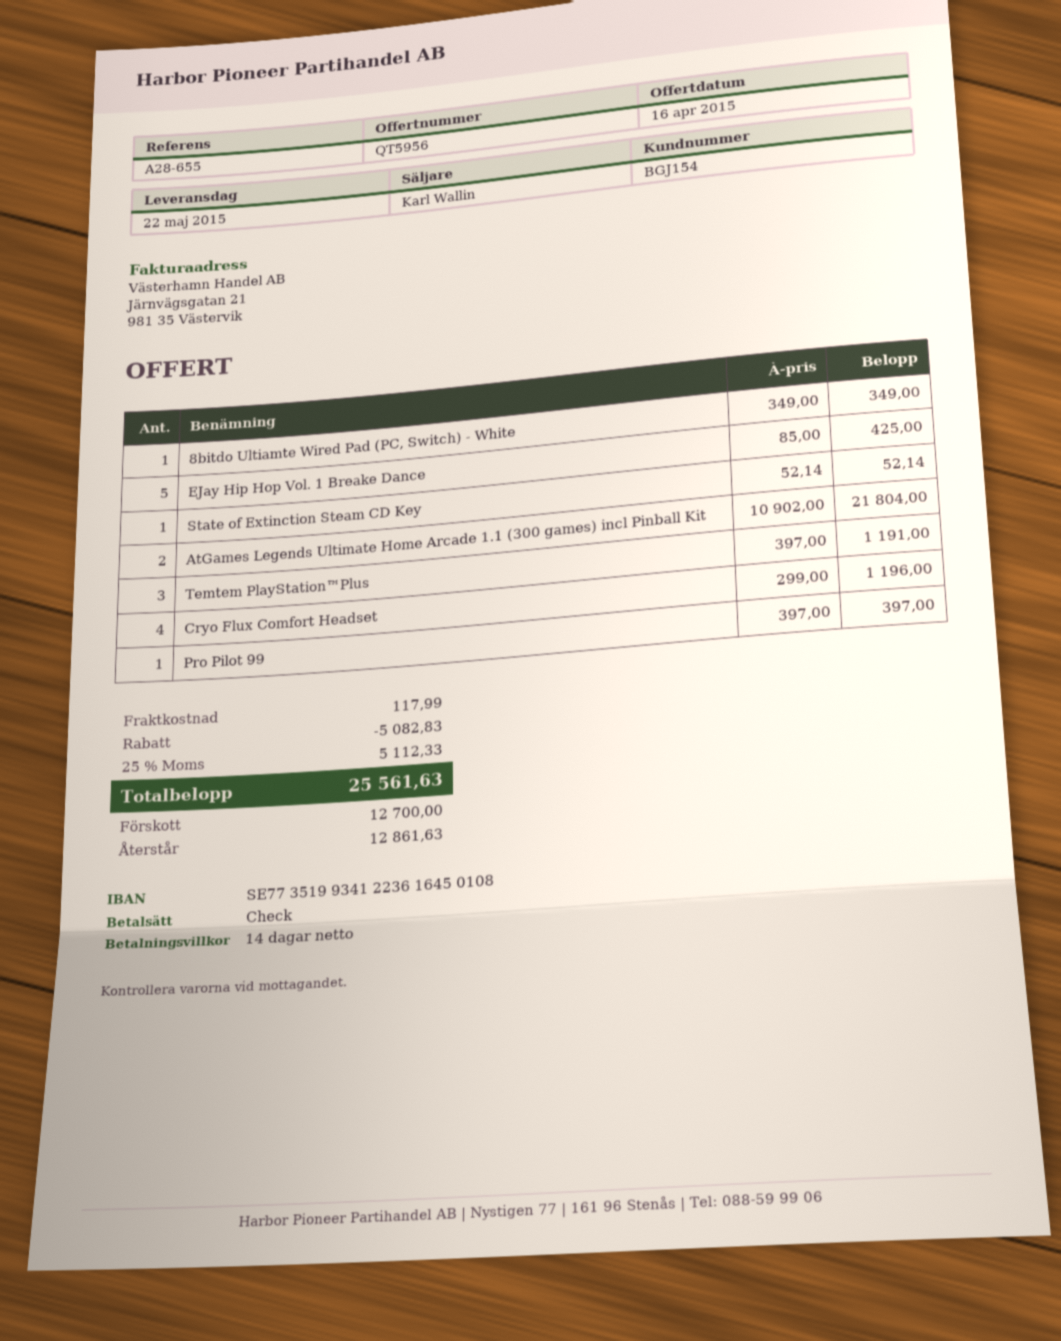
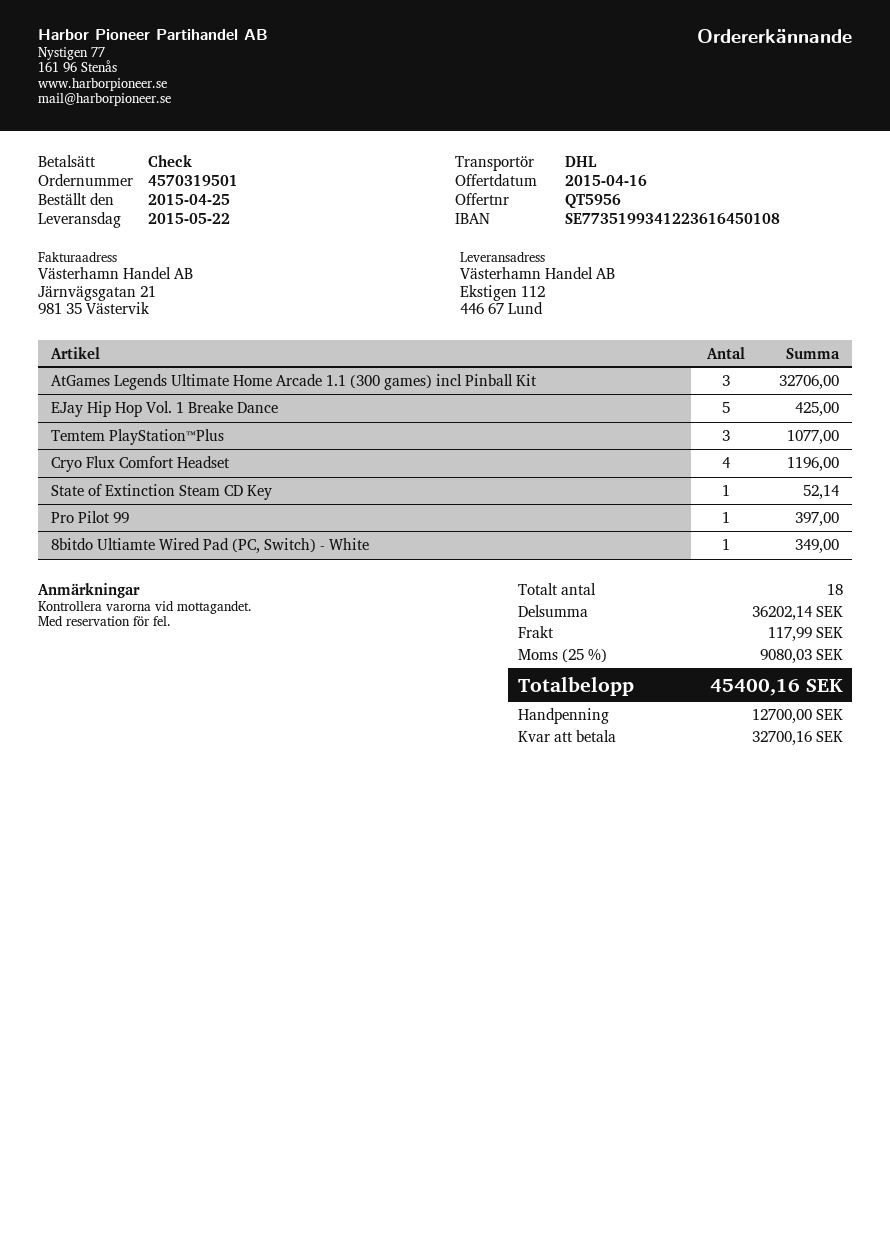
AtGames Legends Ultimate Home Arcade 1.1 (300 games) incl Pinball Kit: 2 for 21804.00 -> 3 for 32706.00
Temtem PlayStation™Plus: 3 for 1191.00 -> 3 for 1077.00
discount: 5082.83 -> none
tax: 25% = 5112.33 -> 25% = 9080.03
total: 25561.63 -> 45400.16
balance: 12861.63 -> 32700.16

